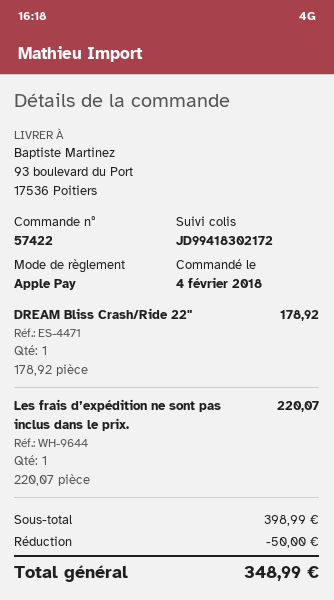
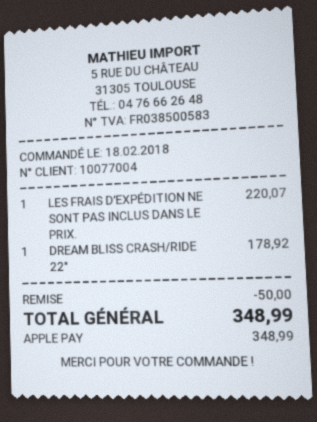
order date: 2018-02-04 -> 2018-02-18

